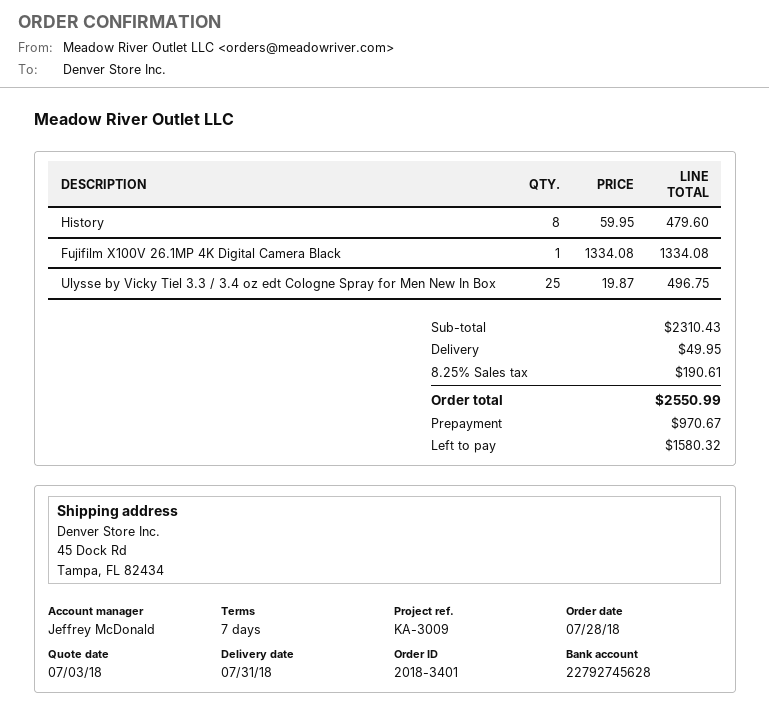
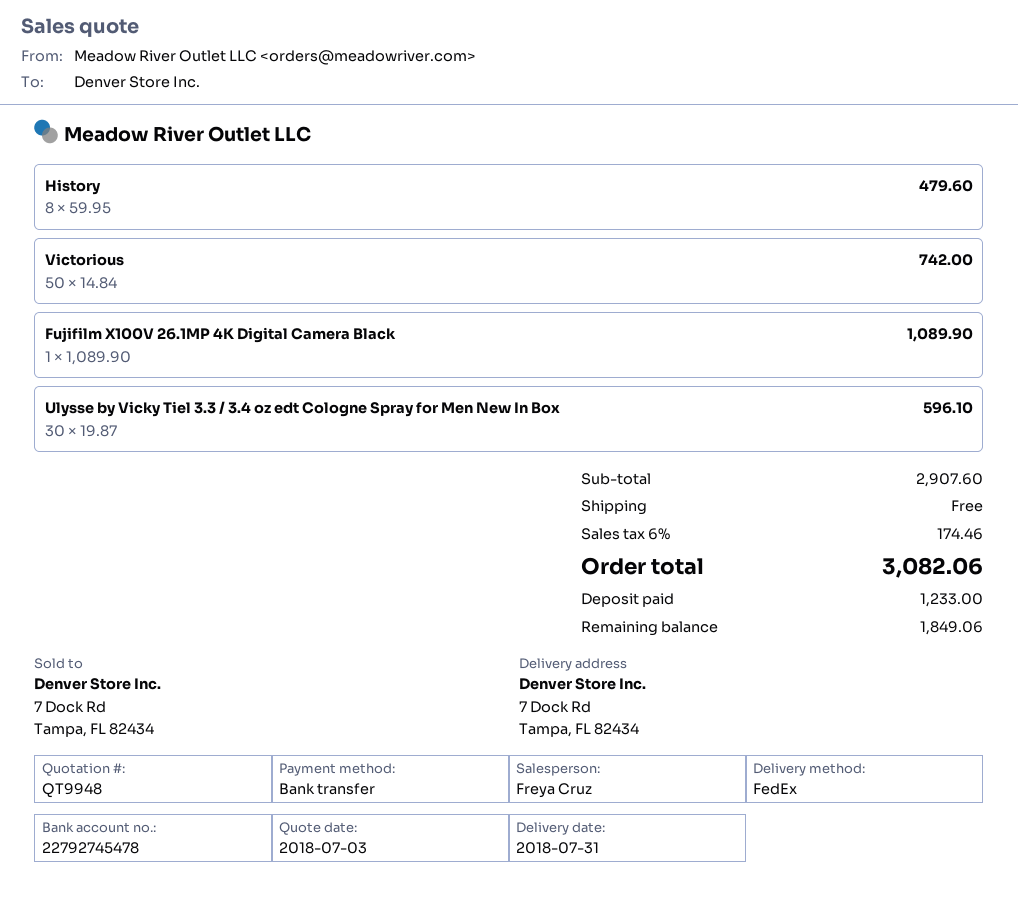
sales rep: Jeffrey McDonald -> Freya Cruz
bank account: 22792745628 -> 22792745478
ship to: 45 Dock Rd, Tampa, FL 82434 -> 7 Dock Rd, Tampa, FL 82434
Fujifilm X100V 26.1MP 4K Digital Camera Black: 1 x 1334.08 = 1334.08 -> 1 x 1089.90 = 1089.90
Ulysse by Vicky Tiel 3.3 / 3.4 oz edt Cologne Spray for Men New In Box: 25 x 19.87 = 496.75 -> 30 x 19.87 = 596.10
Victorious: none -> 50 x 14.84 = 742.00
subtotal: 2310.43 -> 2907.60
shipping: 49.95 -> 0.00
tax: 8.25% = 190.61 -> 6% = 174.46
total: 2550.99 -> 3082.06
deposit: 970.67 -> 1233.00
balance: 1580.32 -> 1849.06

